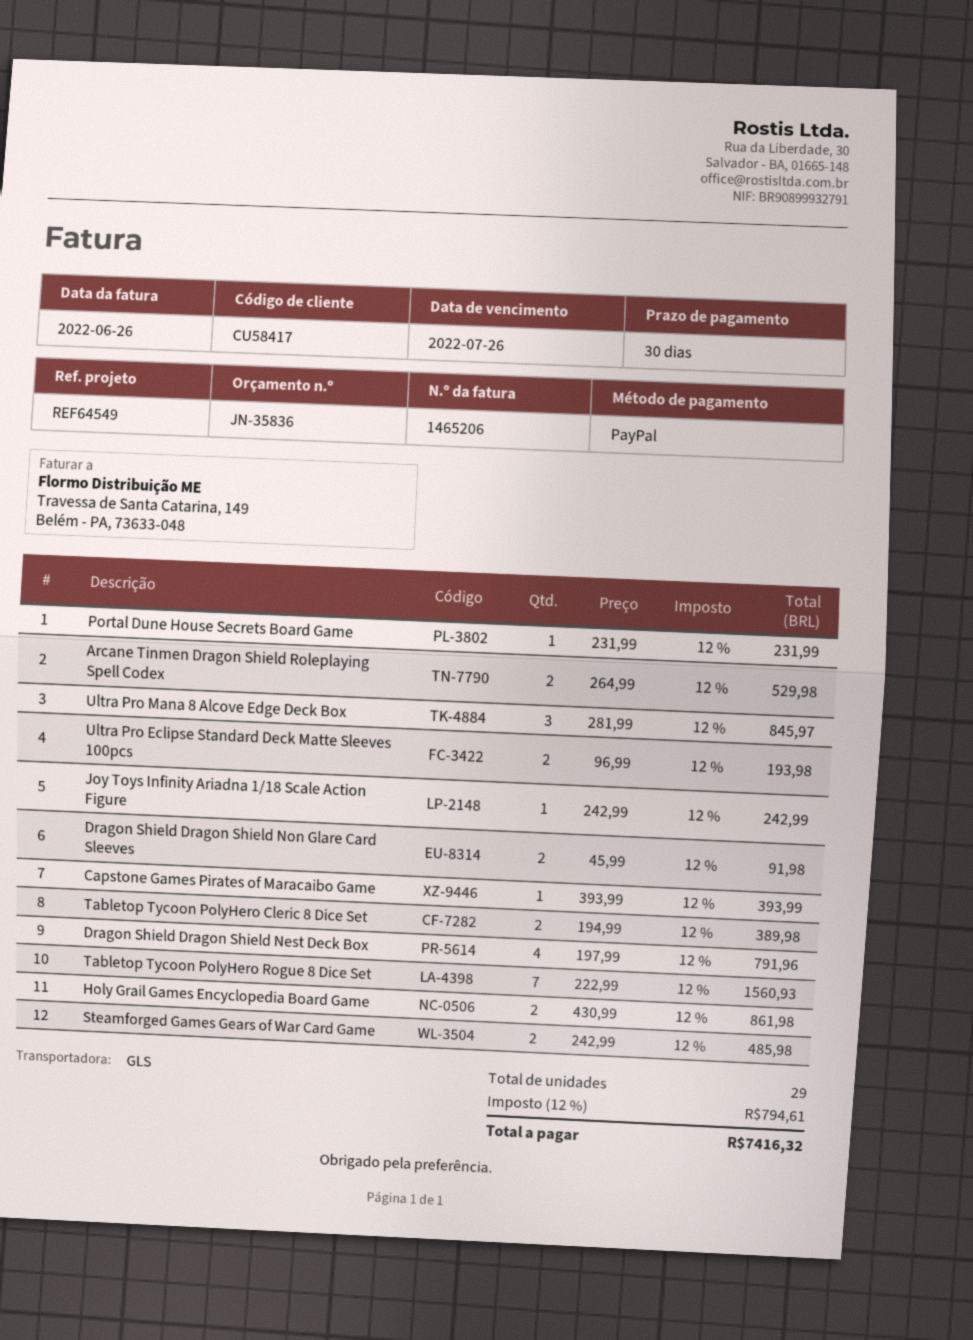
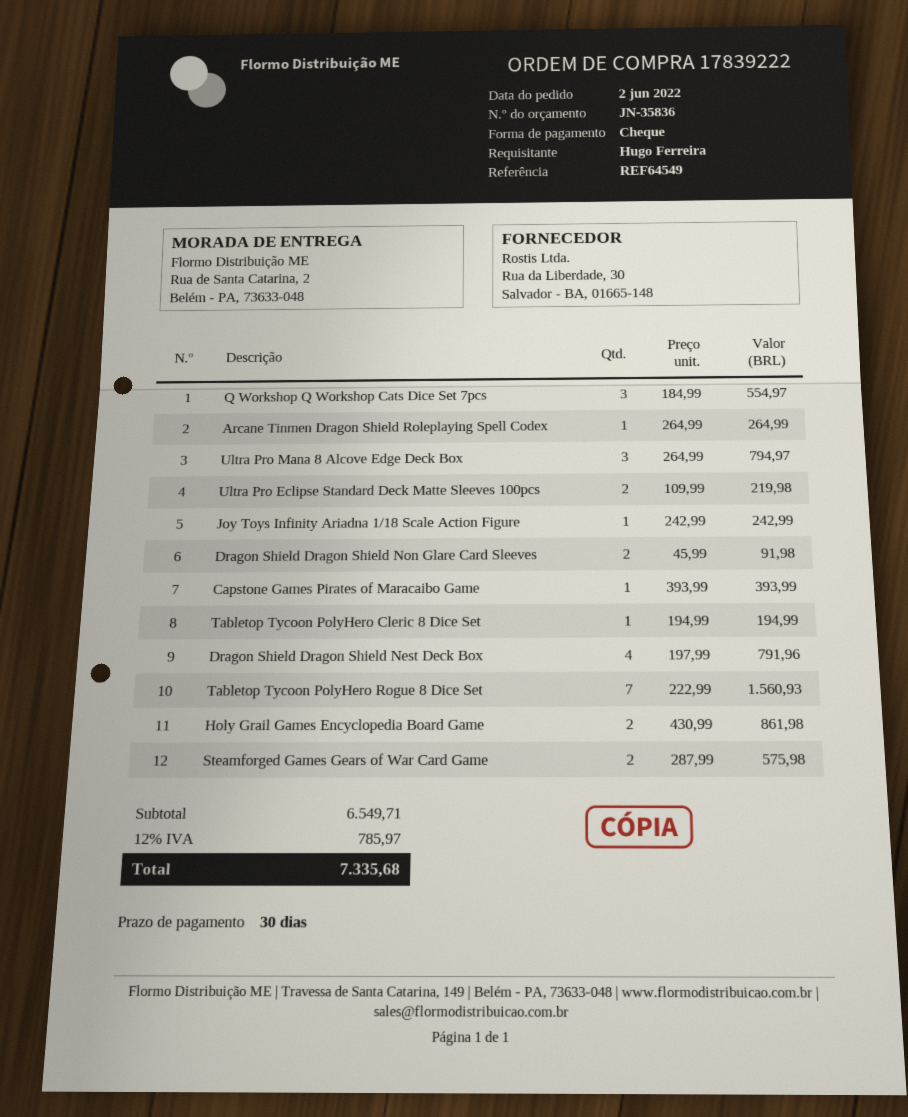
payment method: PayPal -> cheque
Portal Dune House Secrets Board Game: 1 x 231.99 = 231.99 -> none
Arcane Tinmen Dragon Shield Roleplaying Spell Codex: 2 x 264.99 = 529.98 -> 1 x 264.99 = 264.99
Ultra Pro Mana 8 Alcove Edge Deck Box: 3 x 281.99 = 845.97 -> 3 x 264.99 = 794.97
Ultra Pro Eclipse Standard Deck Matte Sleeves 100pcs: 2 x 96.99 = 193.98 -> 2 x 109.99 = 219.98
Tabletop Tycoon PolyHero Cleric 8 Dice Set: 2 x 194.99 = 389.98 -> 1 x 194.99 = 194.99
Steamforged Games Gears of War Card Game: 2 x 242.99 = 485.98 -> 2 x 287.99 = 575.98
Q Workshop Q Workshop Cats Dice Set 7pcs: none -> 3 x 184.99 = 554.97
tax: 12% = 794.61 -> 12% = 785.97
total: 7416.32 -> 7335.68

